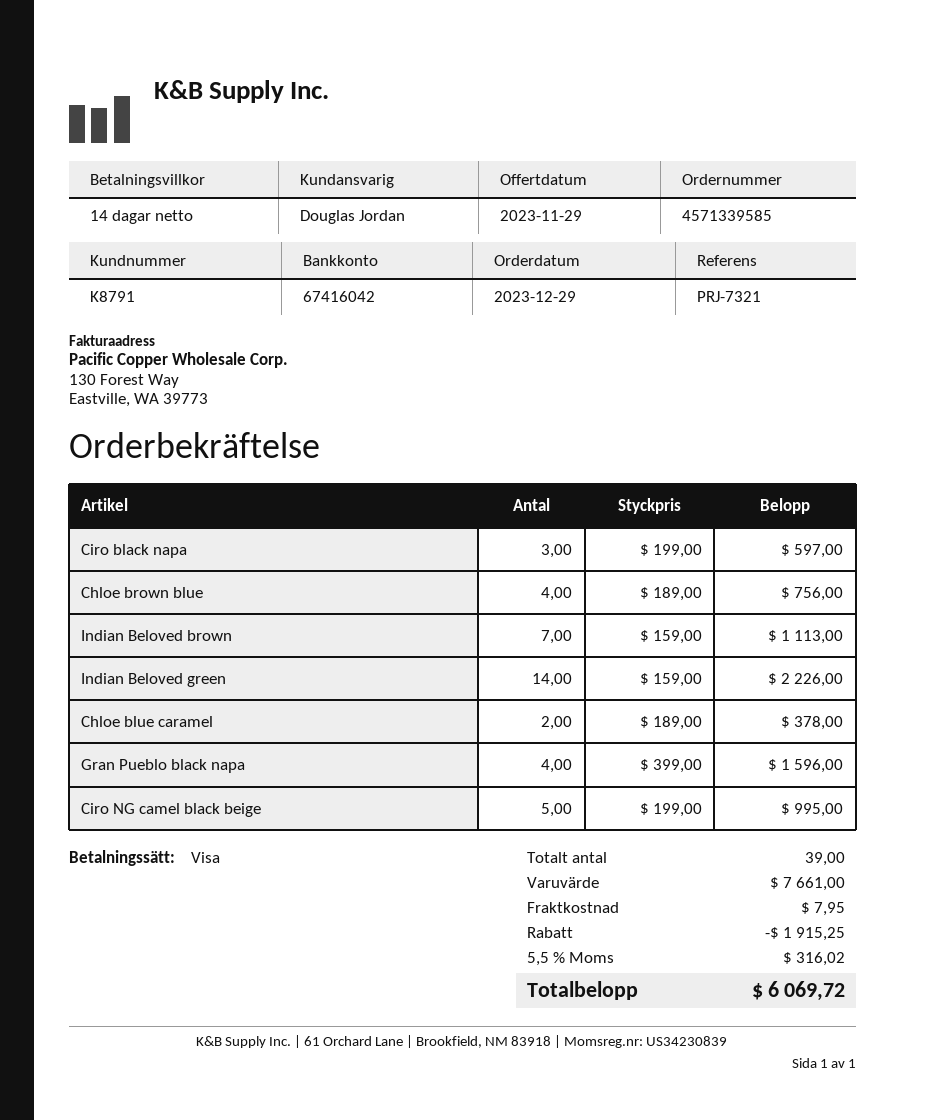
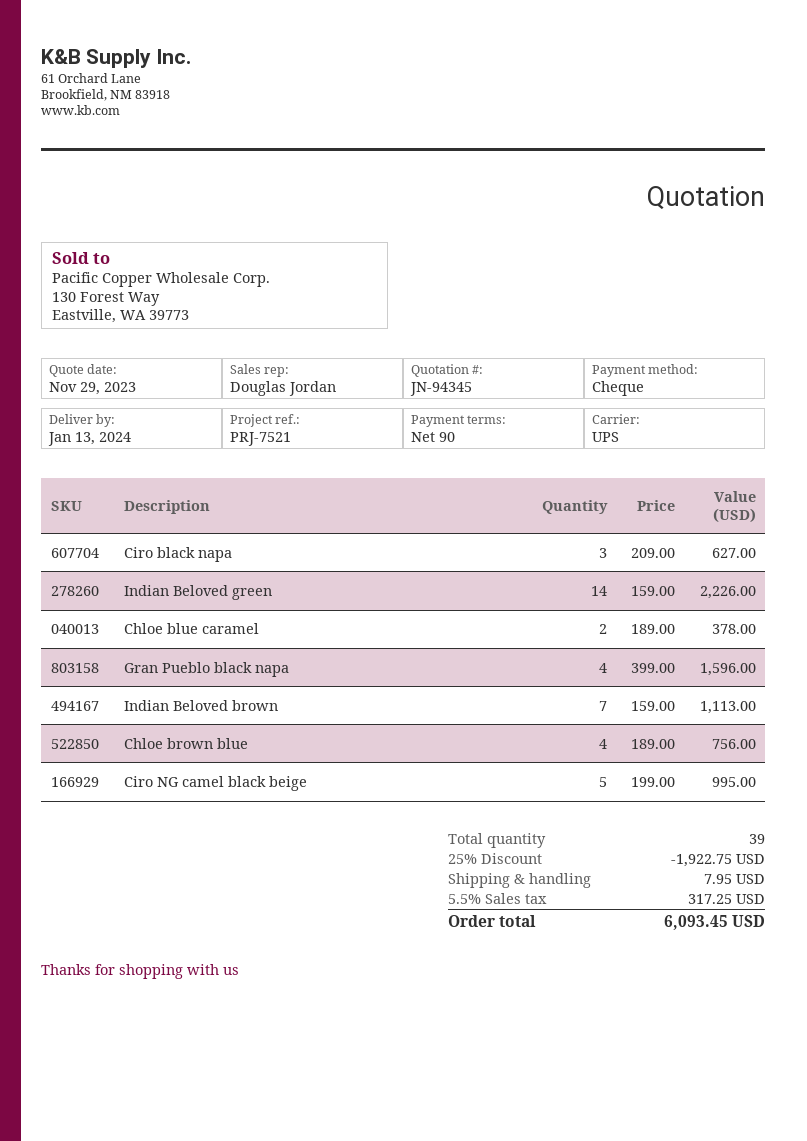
payment terms: 14 days -> 90 days
reference: PRJ-7321 -> PRJ-7521
payment method: Visa -> cheque
Ciro black napa: 3 x 199.00 = 597.00 -> 3 x 209.00 = 627.00
discount: 1915.25 -> 1922.75
tax: 5.5% = 316.02 -> 5.5% = 317.25
total: 6069.72 -> 6093.45

